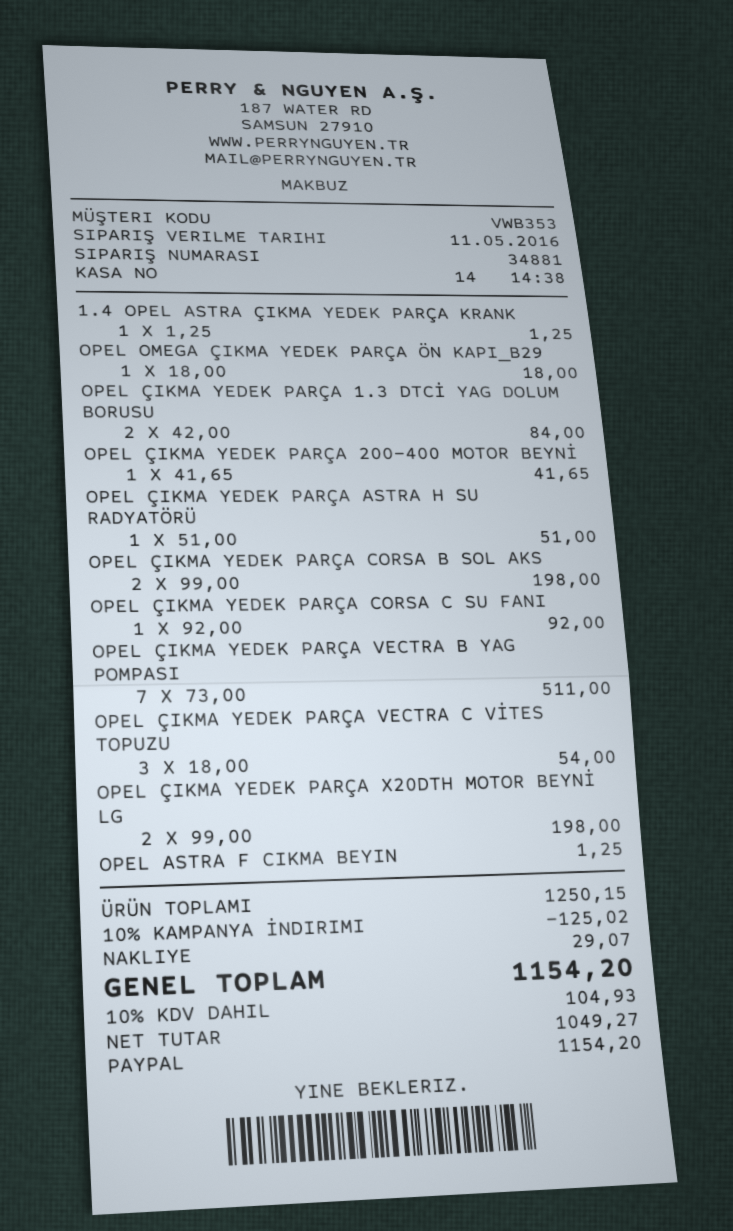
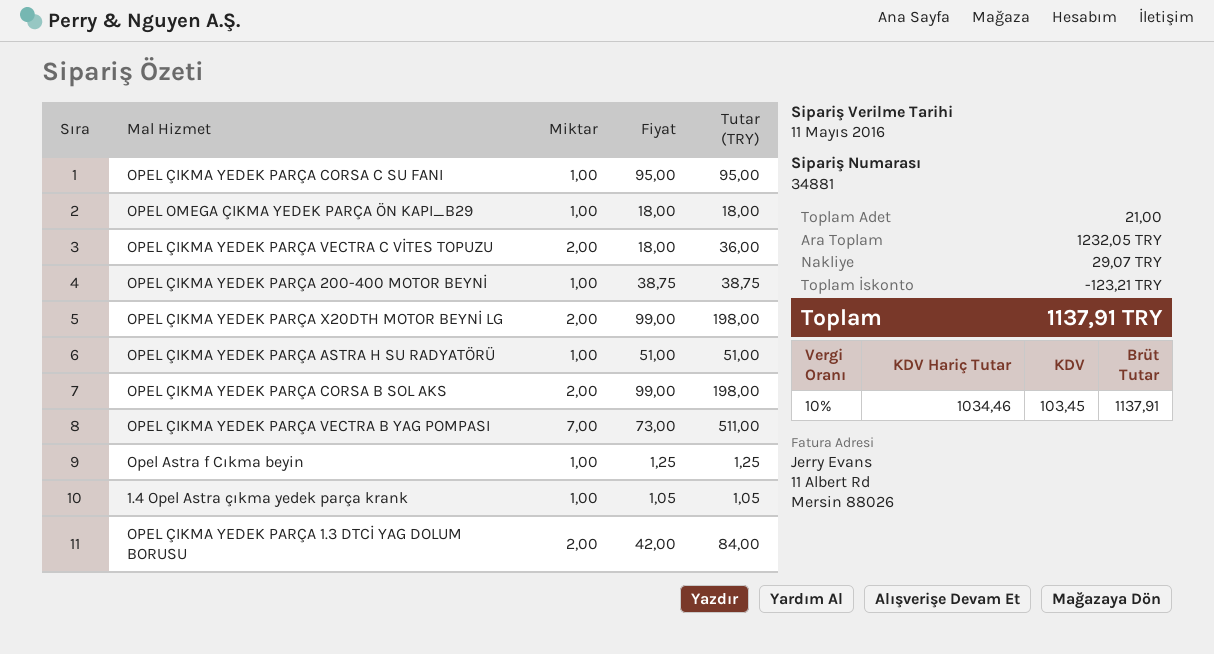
1.4 OPEL ASTRA ÇIKMA YEDEK PARÇA KRANK: 1 x 1.25 = 1.25 -> 1 x 1.05 = 1.05
OPEL ÇIKMA YEDEK PARÇA 200-400 MOTOR BEYNİ: 1 x 41.65 = 41.65 -> 1 x 38.75 = 38.75
OPEL ÇIKMA YEDEK PARÇA CORSA C SU FANI: 1 x 92.00 = 92.00 -> 1 x 95.00 = 95.00
OPEL ÇIKMA YEDEK PARÇA VECTRA C VİTES TOPUZU: 3 x 18.00 = 54.00 -> 2 x 18.00 = 36.00
subtotal: 1250.15 -> 1232.05
discount: 125.02 -> 123.21
net: 1049.27 -> 1034.46
tax: 10% = 104.93 -> 10% = 103.45
total: 1154.20 -> 1137.91

